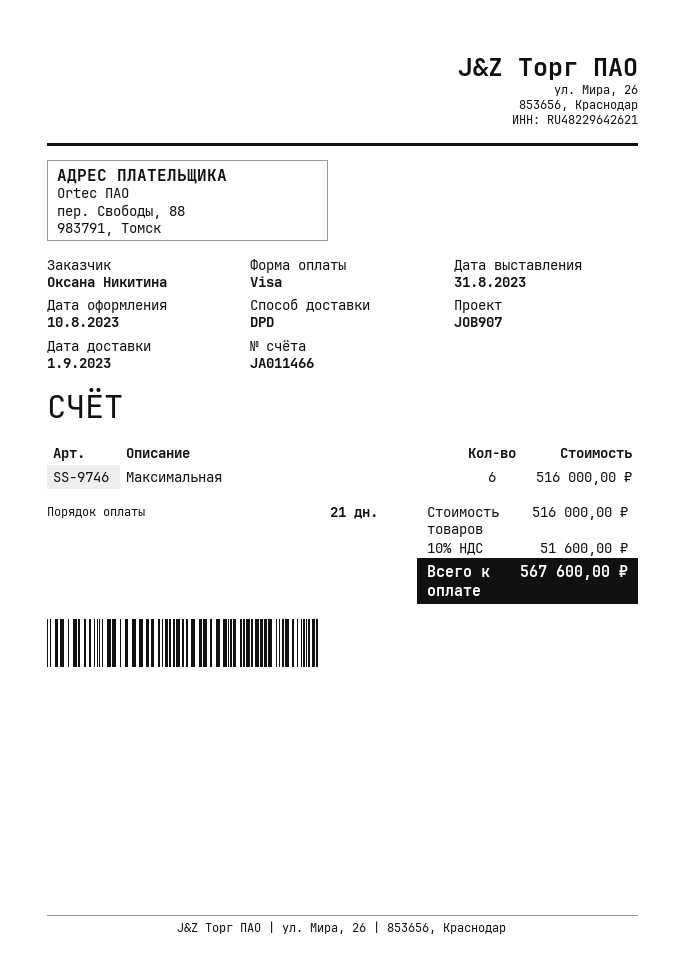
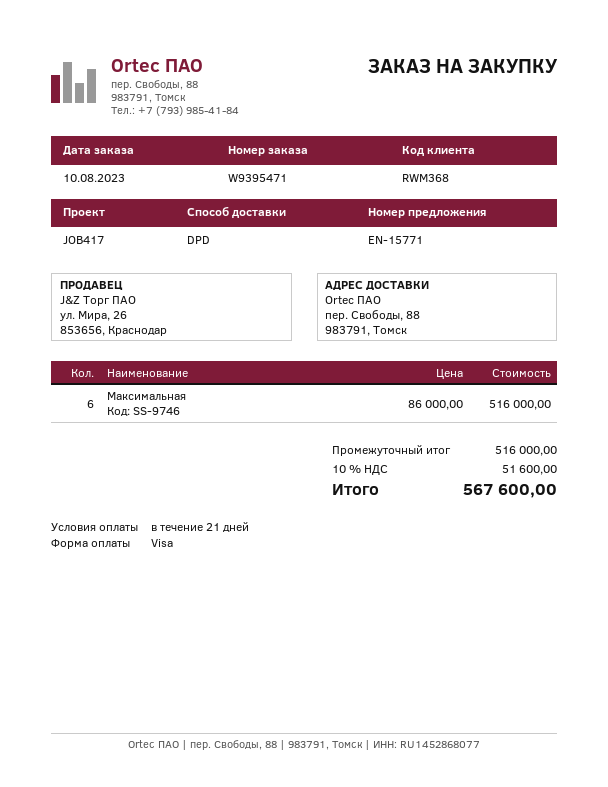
reference: JOB907 -> JOB417

